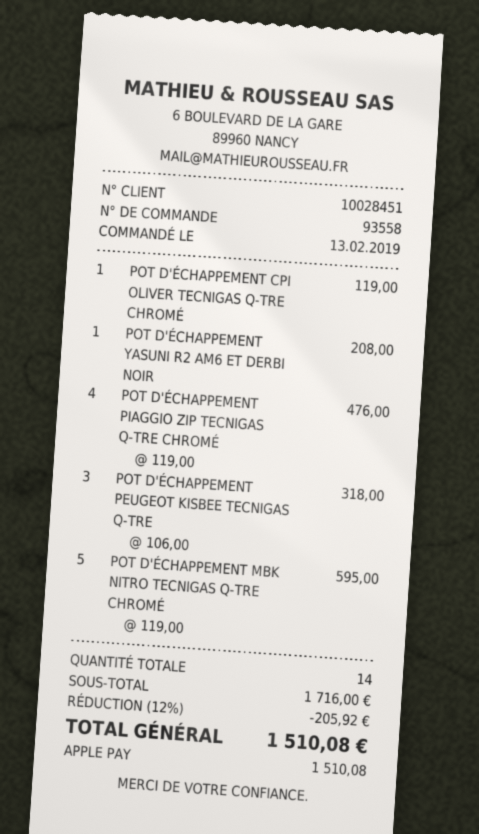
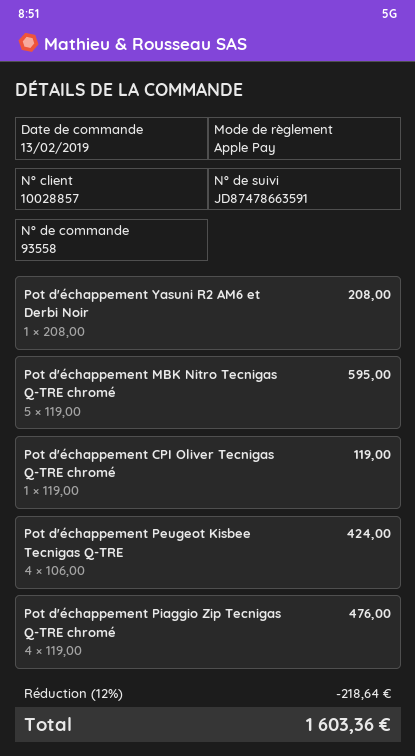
customer number: 10028451 -> 10028857
POT D'ÉCHAPPEMENT PEUGEOT KISBEE TECNIGAS Q-TRE: 3 x 106.00 = 318.00 -> 4 x 106.00 = 424.00
discount: 12% = 205.92 -> 12% = 218.64
total: 1510.08 -> 1603.36

